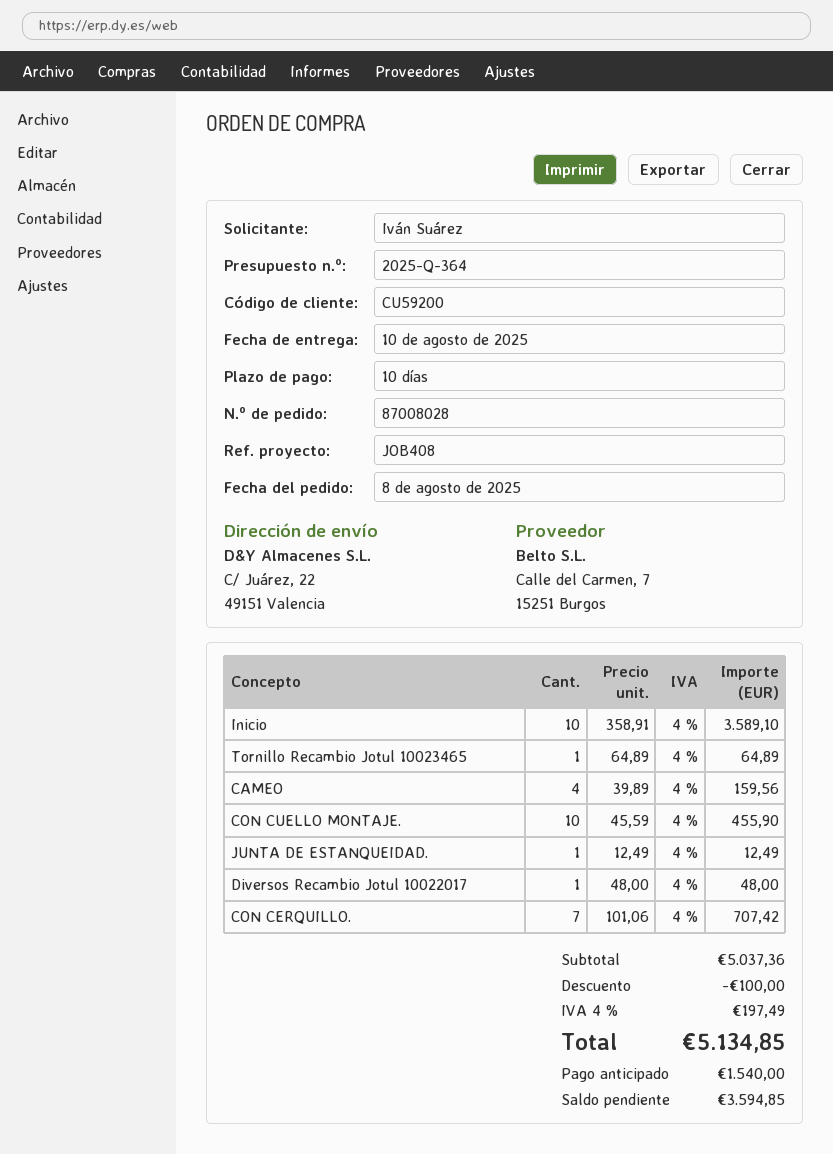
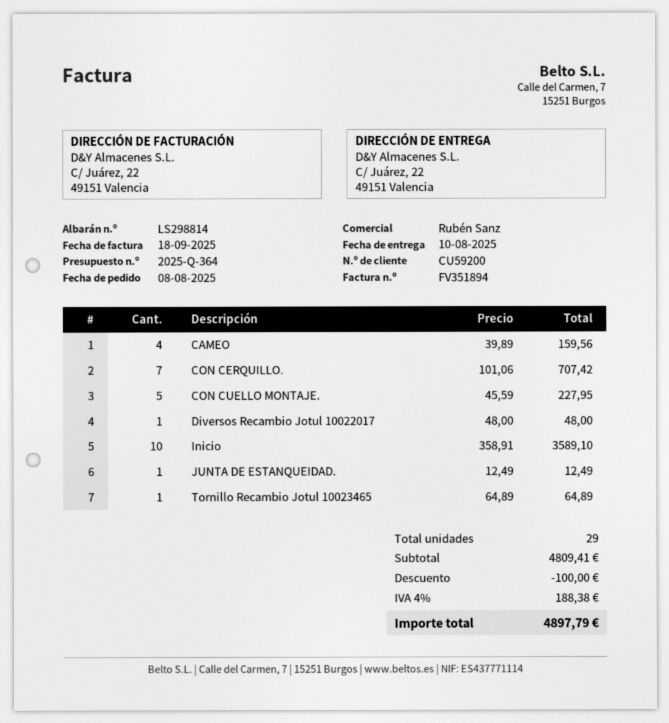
CON CUELLO MONTAJE.: 10 x 45.59 = 455.90 -> 5 x 45.59 = 227.95
subtotal: 5037.36 -> 4809.41
tax: 4% = 197.49 -> 4% = 188.38
total: 5134.85 -> 4897.79

